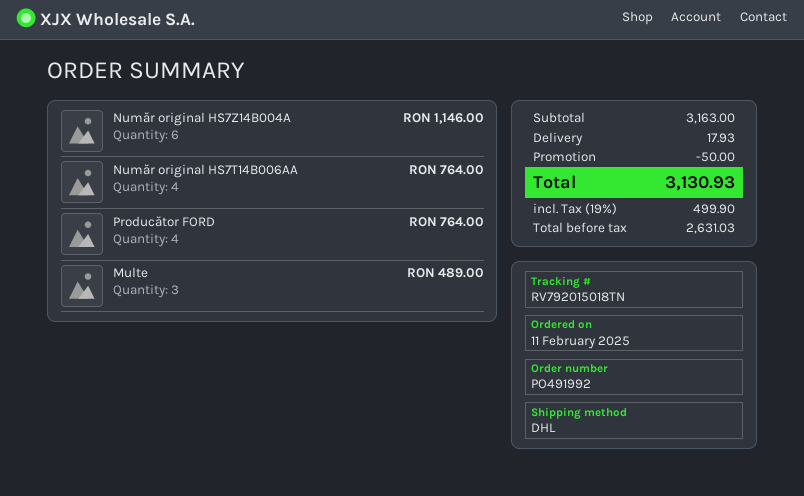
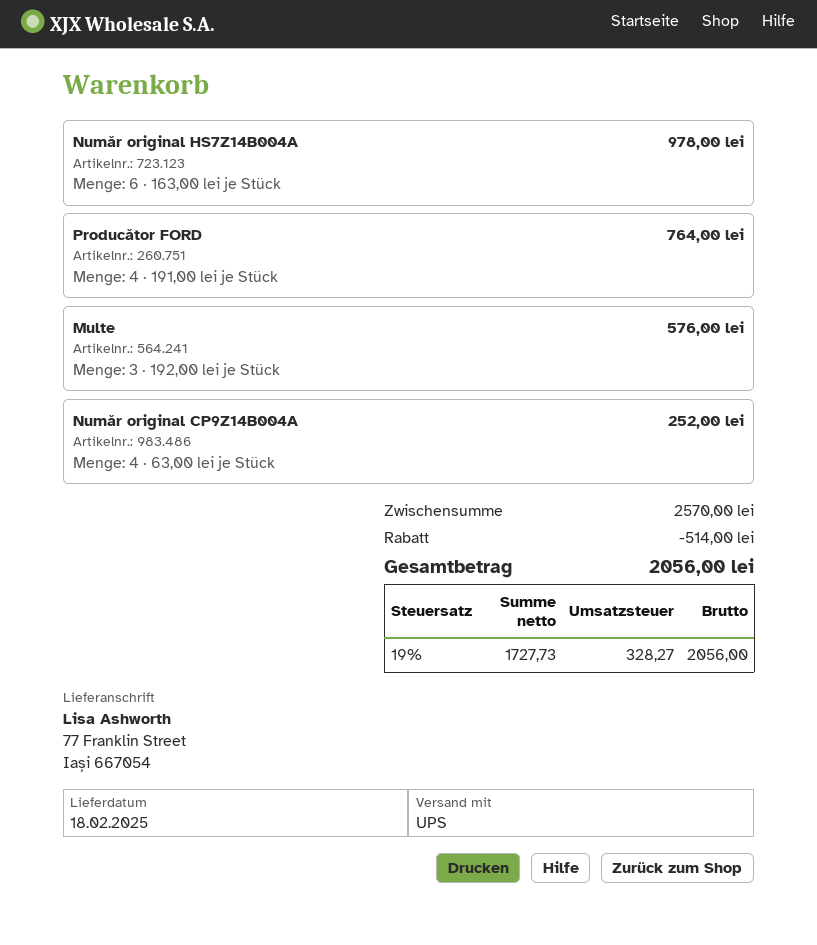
shipping method: DHL -> UPS
Număr original HS7Z14B004A: 6 for 1146.00 -> 6 for 978.00
Număr original HS7T14B006AA: 4 for 764.00 -> none
Multe: 3 for 489.00 -> 3 for 576.00
Număr original CP9Z14B004A: none -> 4 for 252.00
subtotal: 3163.00 -> 2570.00
discount: 50.00 -> 514.00
shipping: 17.93 -> none
net: 2631.03 -> 1727.73
tax: 19% = 499.90 -> 19% = 328.27
total: 3130.93 -> 2056.00

